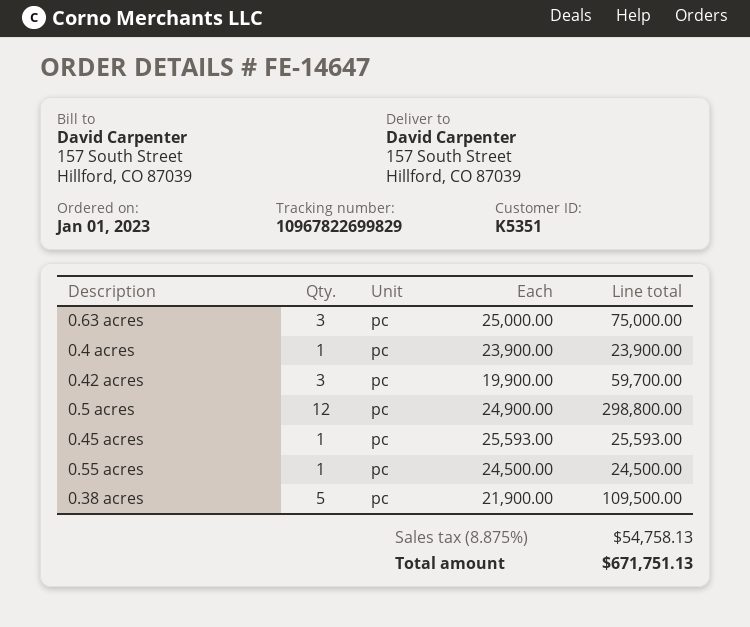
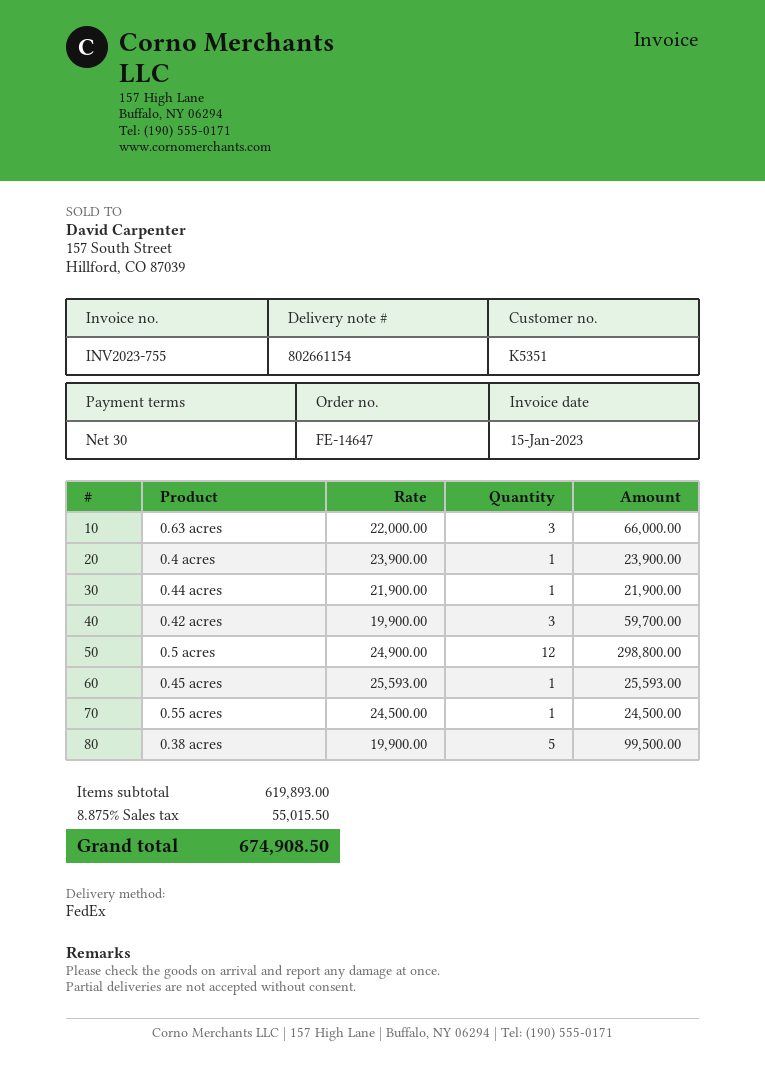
0.63 acres: 3 x 25000.00 = 75000.00 -> 3 x 22000.00 = 66000.00
0.38 acres: 5 x 21900.00 = 109500.00 -> 5 x 19900.00 = 99500.00
0.44 acres: none -> 1 x 21900.00 = 21900.00
tax: 8.875% = 54758.13 -> 8.875% = 55015.50
total: 671751.13 -> 674908.50

